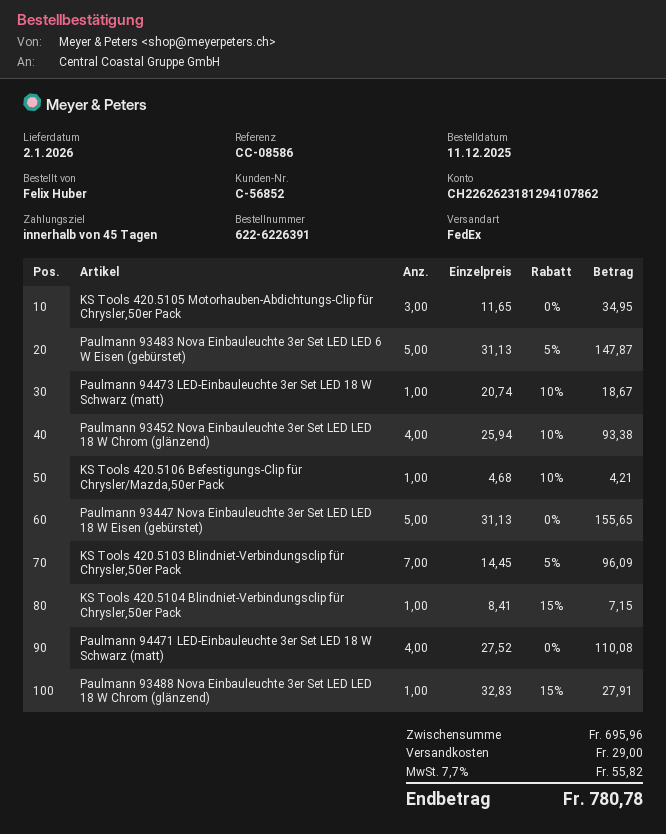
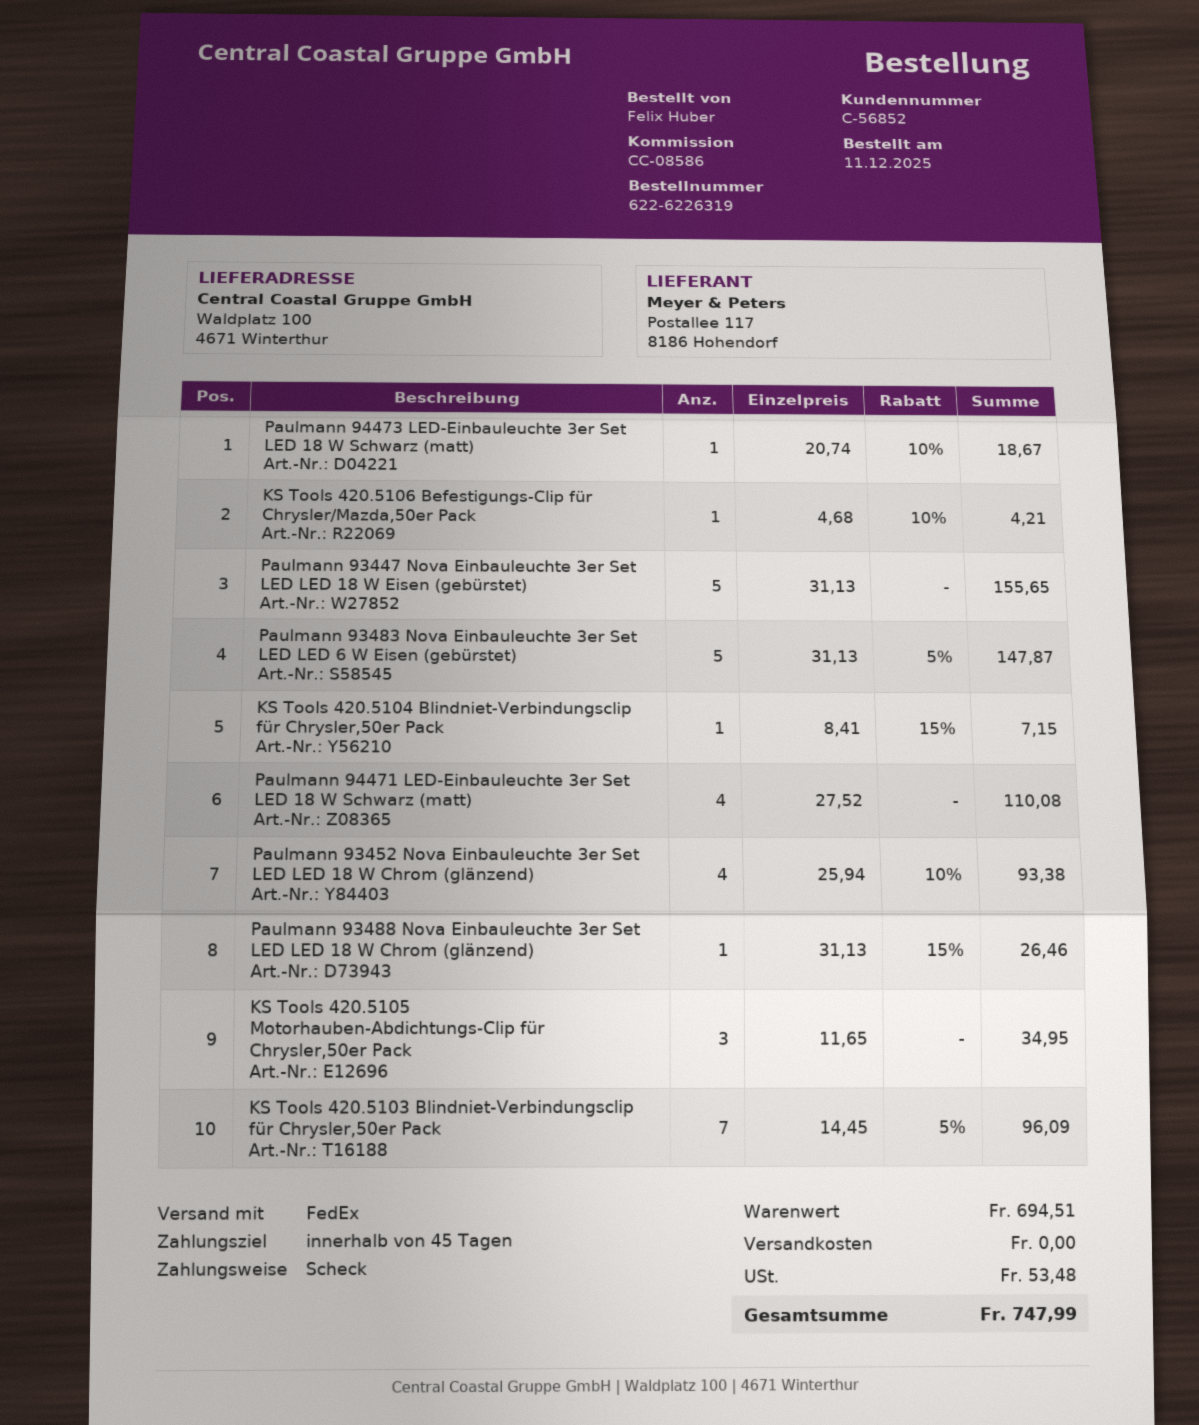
order number: 622-6226391 -> 622-6226319
Paulmann 93488 Nova Einbauleuchte 3er Set LED LED 18 W Chrom (glänzend): 1 x 32.83 - 15% = 27.91 -> 1 x 31.13 - 15% = 26.46
subtotal: 695.96 -> 694.51
shipping: 29.00 -> 0.00
tax: 55.82 -> 53.48
total: 780.78 -> 747.99

